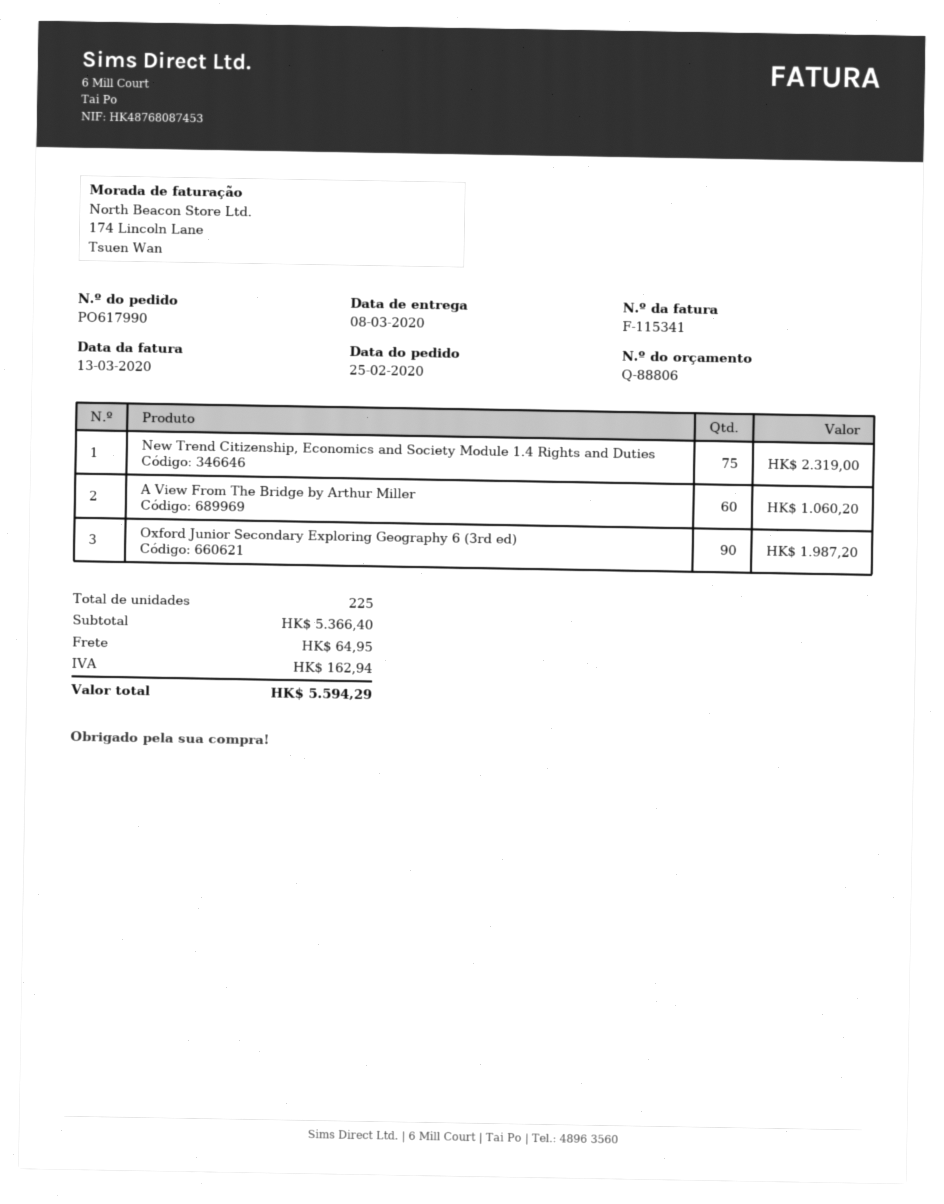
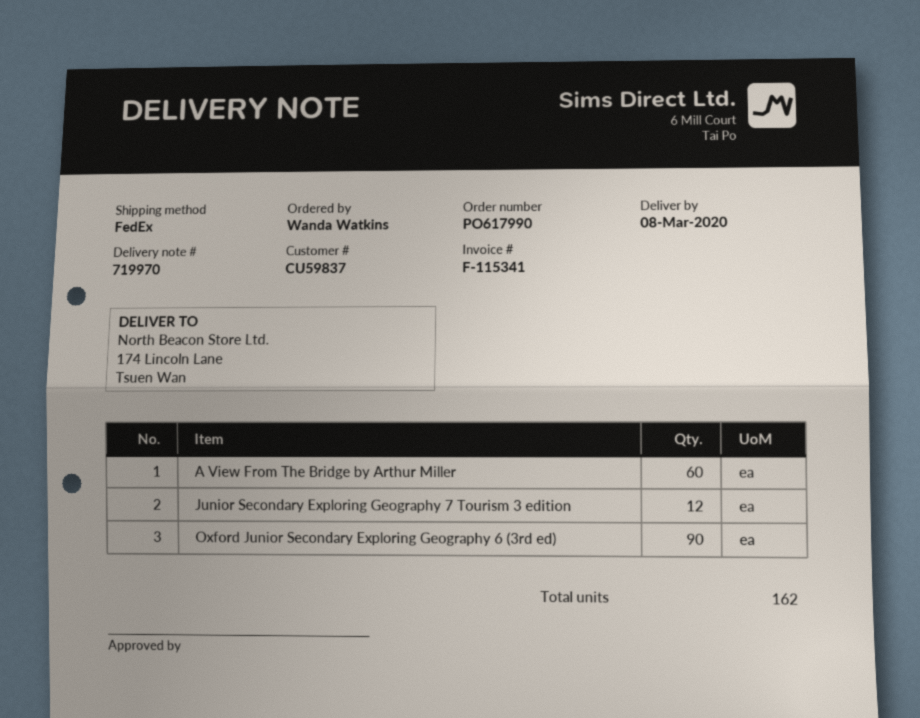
New Trend Citizenship, Economics and Society Module 1.4 Rights and Duties: 75 -> none
Junior Secondary Exploring Geography 7 Tourism 3 edition: none -> 12
total quantity: 225 -> 162

